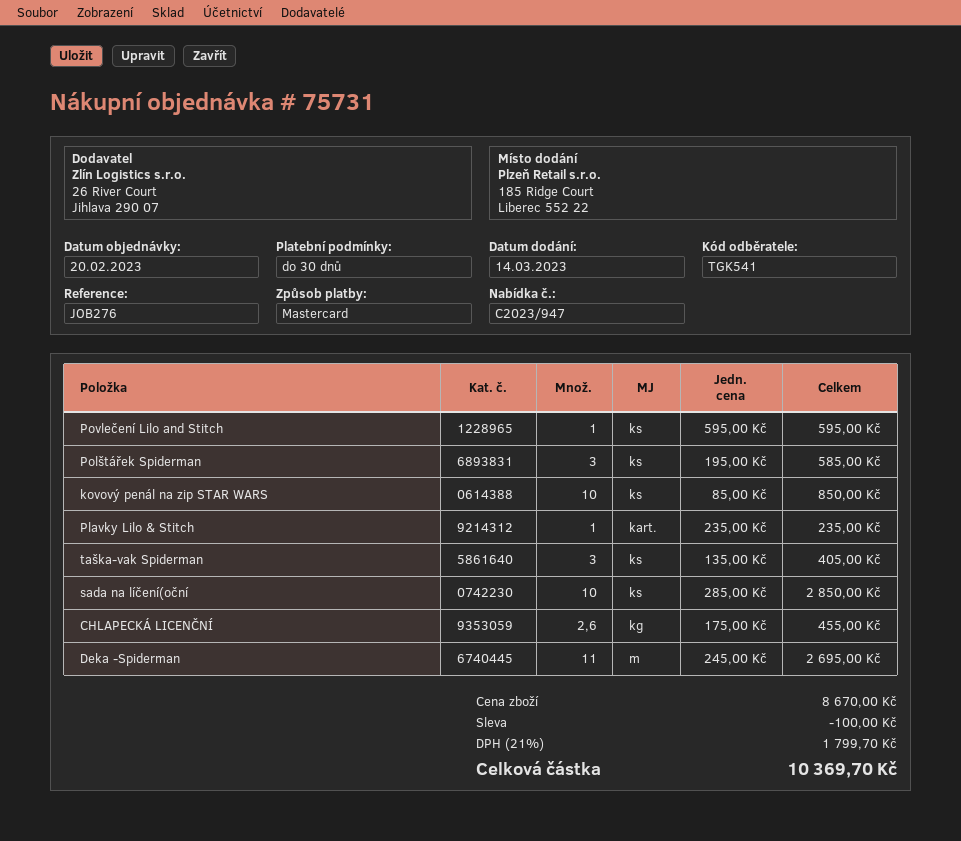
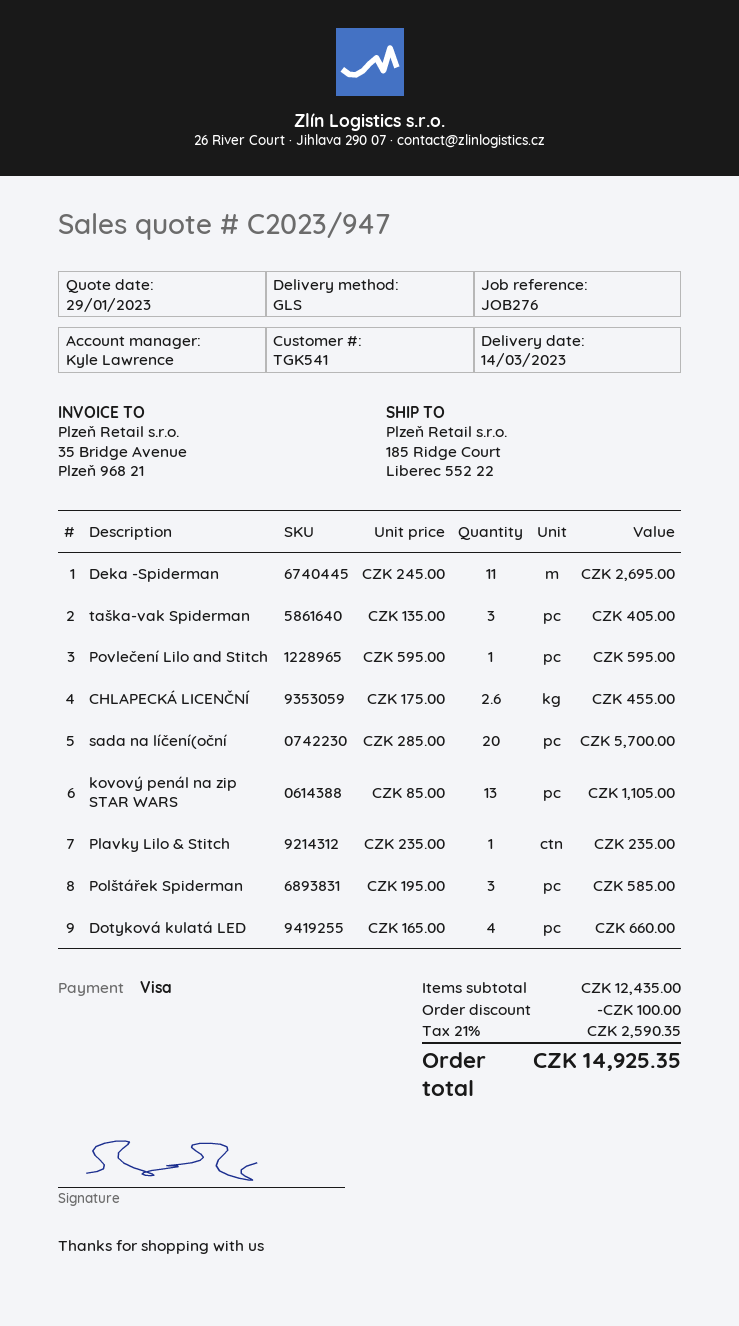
payment method: Mastercard -> Visa
kovový penál na zip STAR WARS: 10 x 85.00 = 850.00 -> 13 x 85.00 = 1105.00
sada na líčení(oční: 10 x 285.00 = 2850.00 -> 20 x 285.00 = 5700.00
Dotyková kulatá LED: none -> 4 x 165.00 = 660.00
subtotal: 8670.00 -> 12435.00
tax: 21% = 1799.70 -> 21% = 2590.35
total: 10369.70 -> 14925.35

